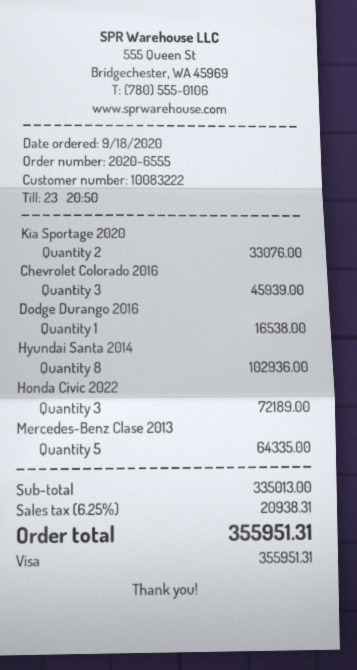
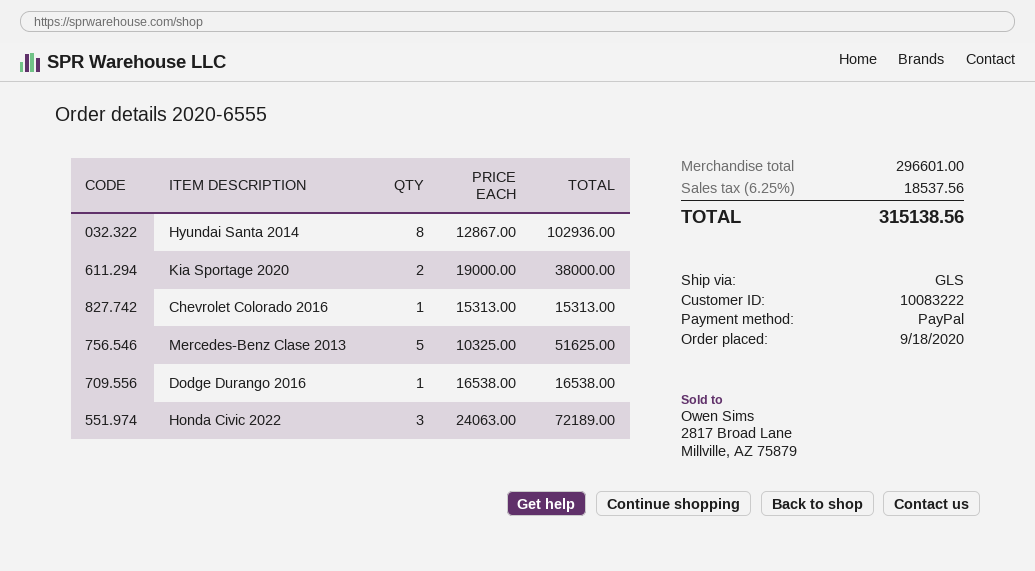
payment method: Visa -> PayPal
Kia Sportage 2020: 2 for 33076.00 -> 2 for 38000.00
Chevrolet Colorado 2016: 3 for 45939.00 -> 1 for 15313.00
Mercedes-Benz Clase 2013: 5 for 64335.00 -> 5 for 51625.00
subtotal: 335013.00 -> 296601.00
tax: 6.25% = 20938.31 -> 6.25% = 18537.56
total: 355951.31 -> 315138.56

